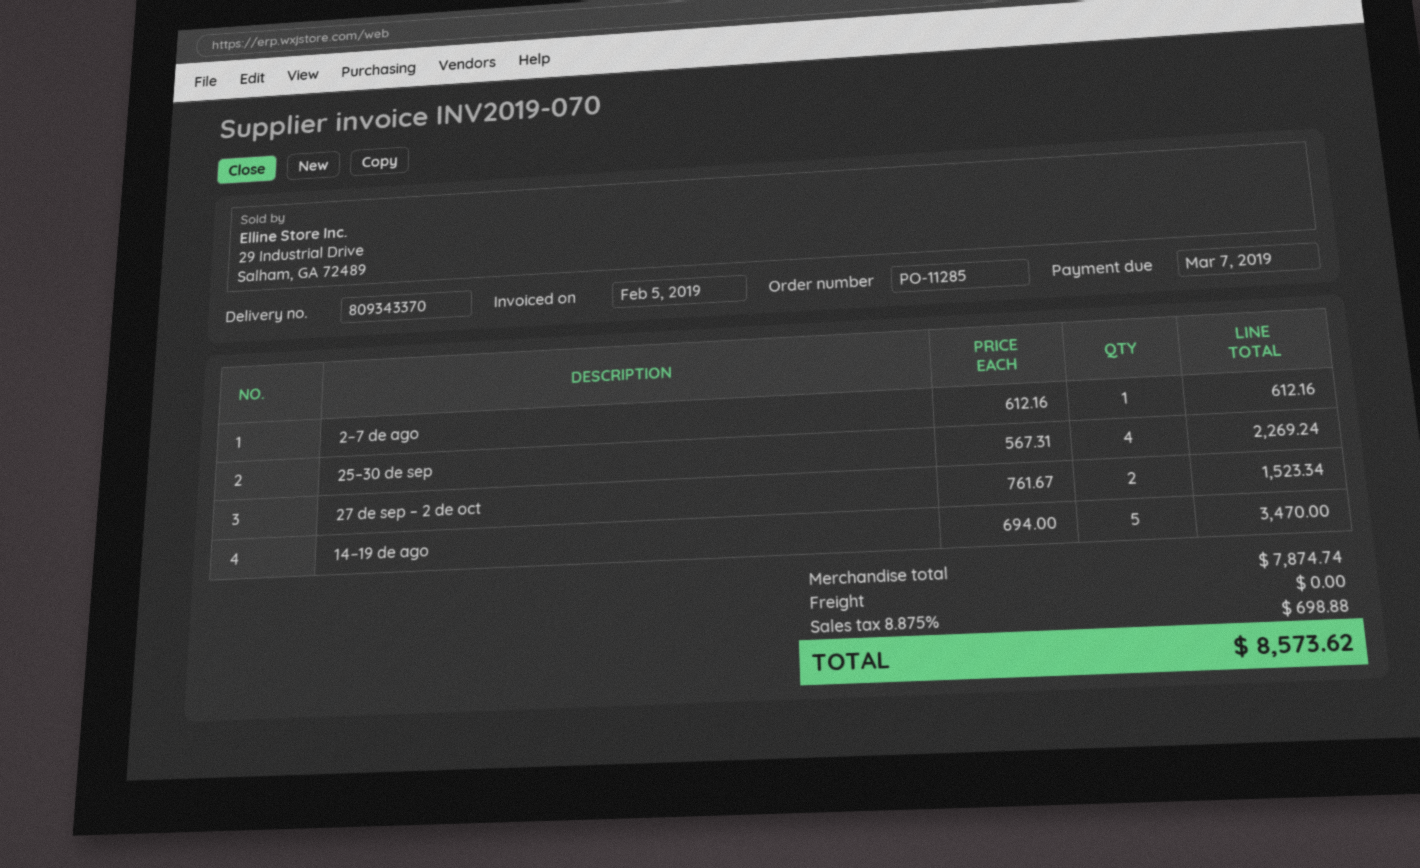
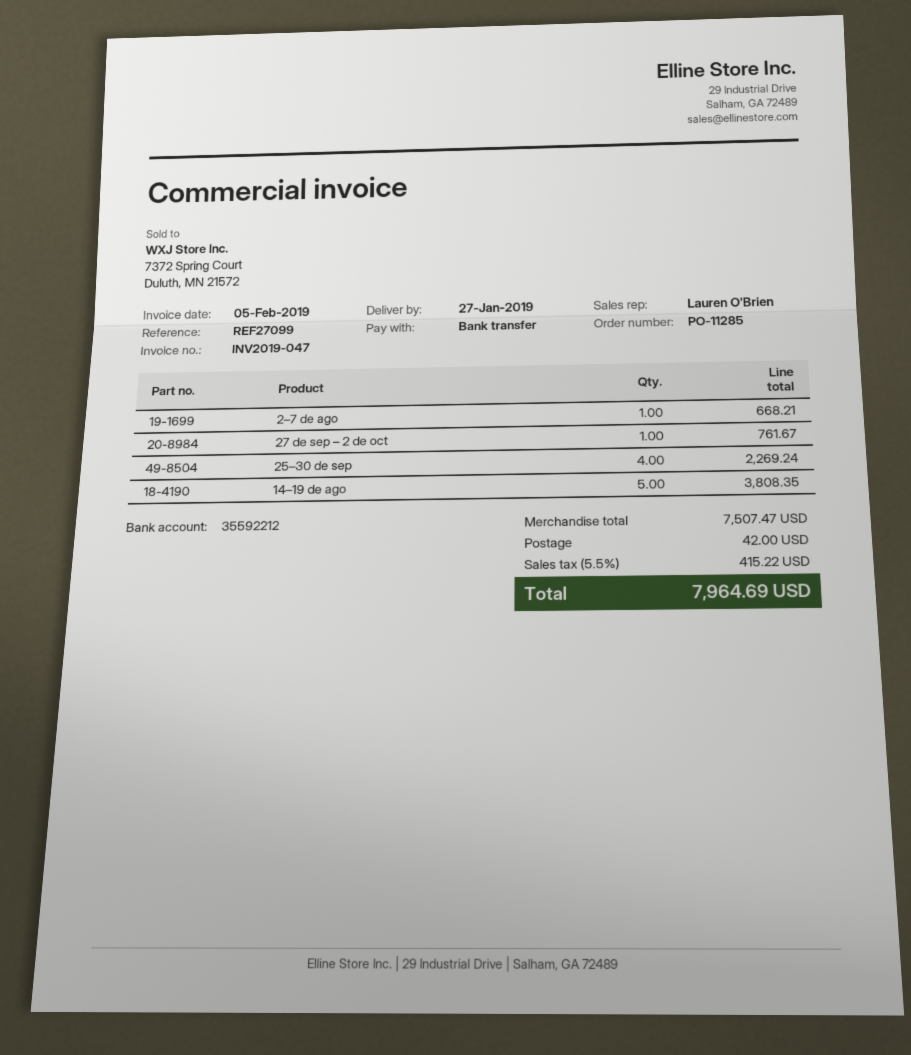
invoice number: INV2019-070 -> INV2019-047
2–7 de ago: 1 for 612.16 -> 1 for 668.21
27 de sep – 2 de oct: 2 for 1523.34 -> 1 for 761.67
14–19 de ago: 5 for 3470.00 -> 5 for 3808.35
subtotal: 7874.74 -> 7507.47
shipping: 0.00 -> 42.00
tax: 8.875% = 698.88 -> 5.5% = 415.22
total: 8573.62 -> 7964.69

